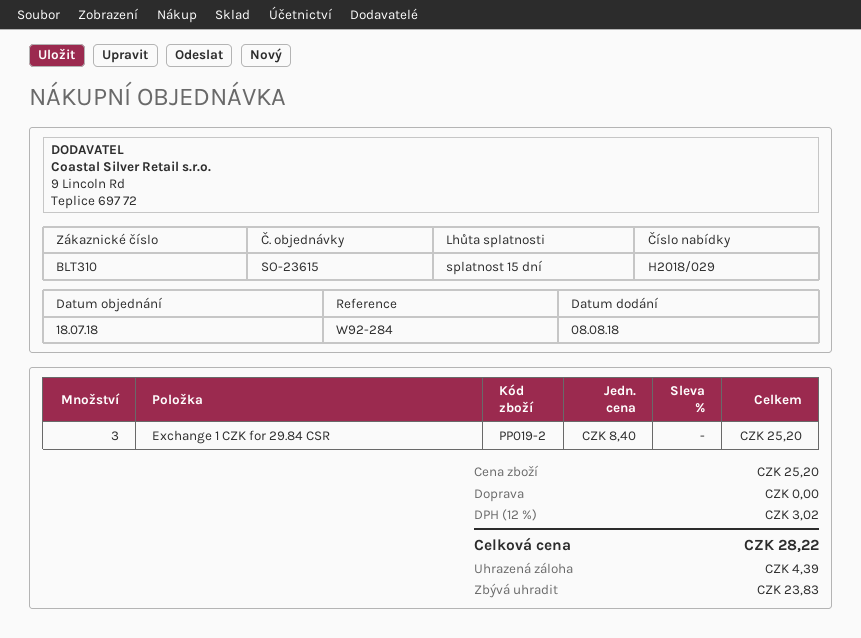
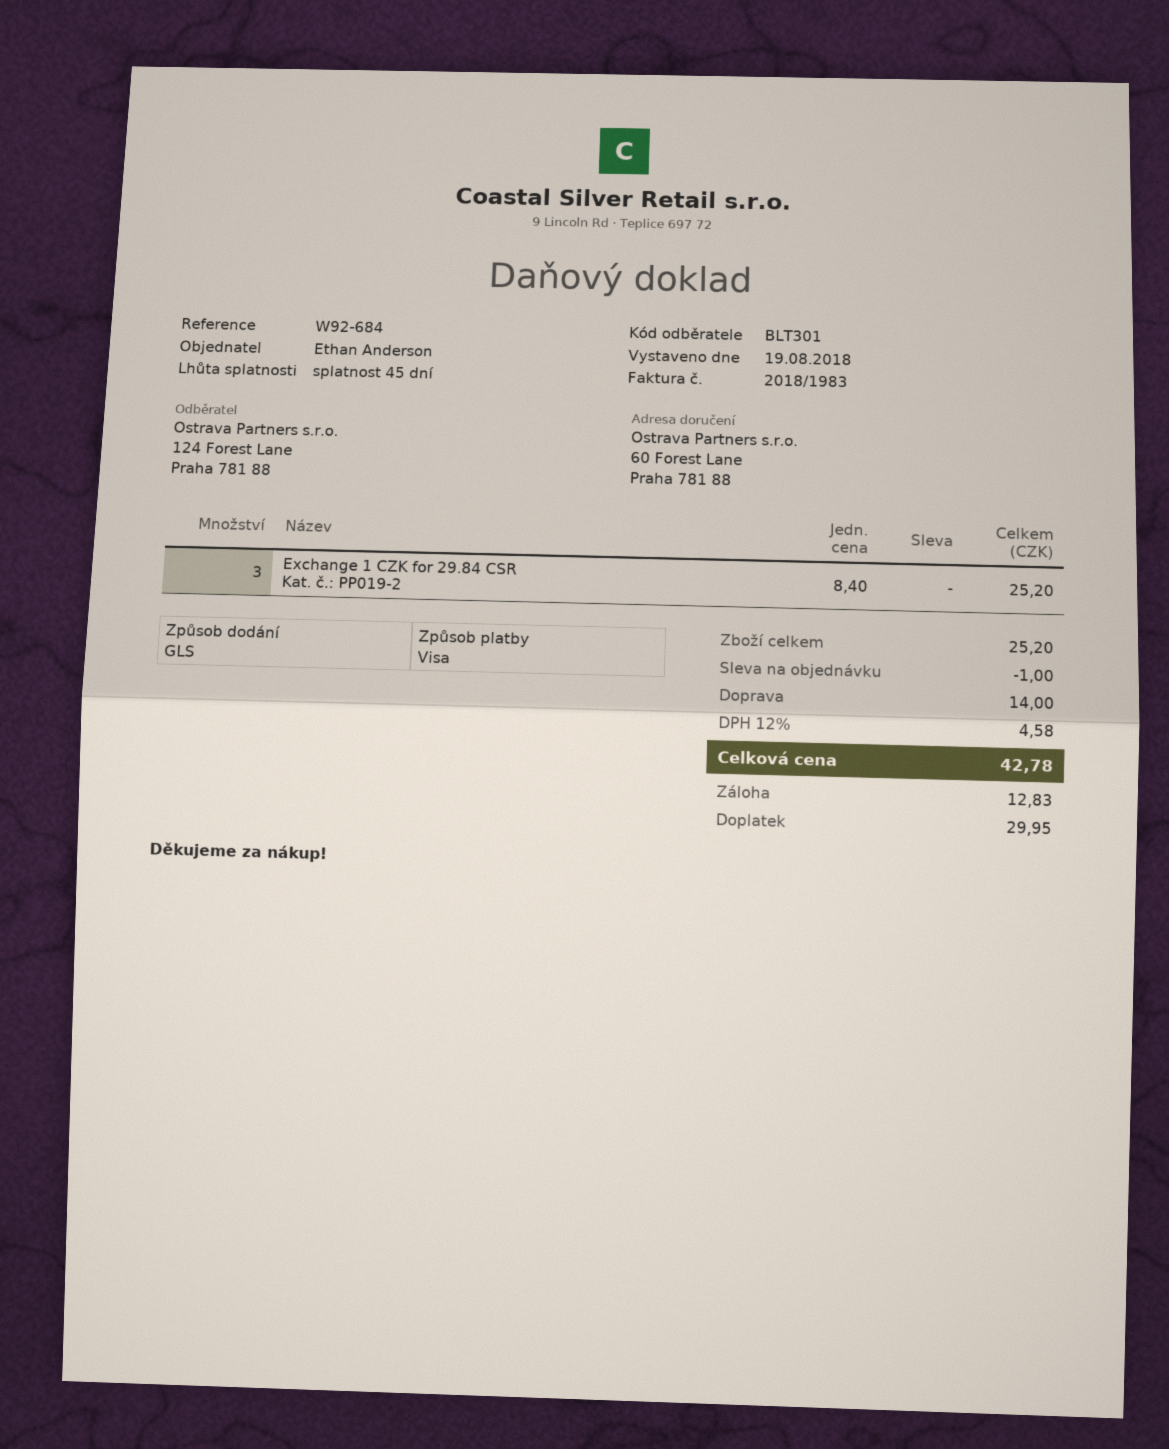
payment terms: 15 days -> 45 days
customer number: BLT310 -> BLT301
reference: W92-284 -> W92-684
discount: none -> 1.00
shipping: 0.00 -> 14.00
tax: 12% = 3.02 -> 12% = 4.58
total: 28.22 -> 42.78
deposit: 4.39 -> 12.83
balance: 23.83 -> 29.95

